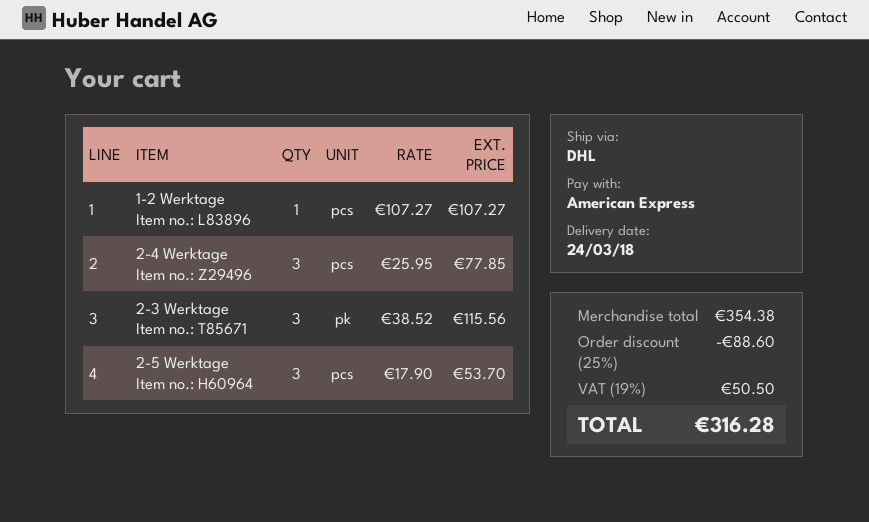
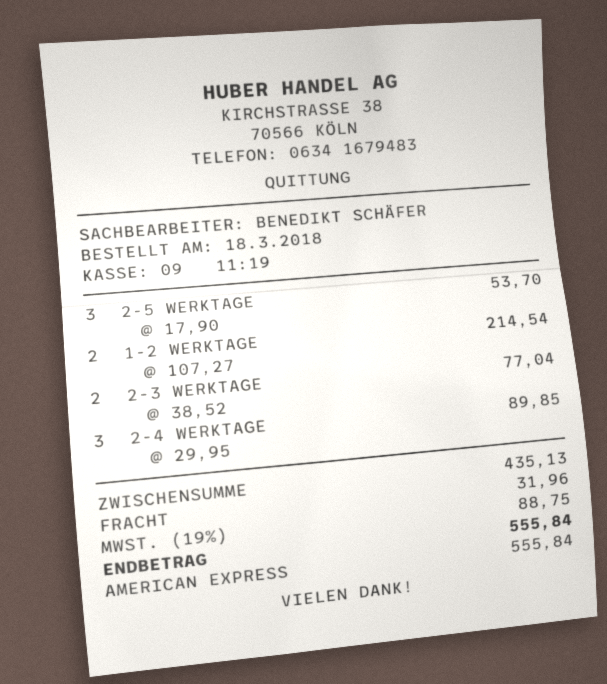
1-2 Werktage: 1 x 107.27 = 107.27 -> 2 x 107.27 = 214.54
2-4 Werktage: 3 x 25.95 = 77.85 -> 3 x 29.95 = 89.85
2-3 Werktage: 3 x 38.52 = 115.56 -> 2 x 38.52 = 77.04
subtotal: 354.38 -> 435.13
discount: 25% = 88.60 -> none
shipping: none -> 31.96
tax: 19% = 50.50 -> 19% = 88.75
total: 316.28 -> 555.84

